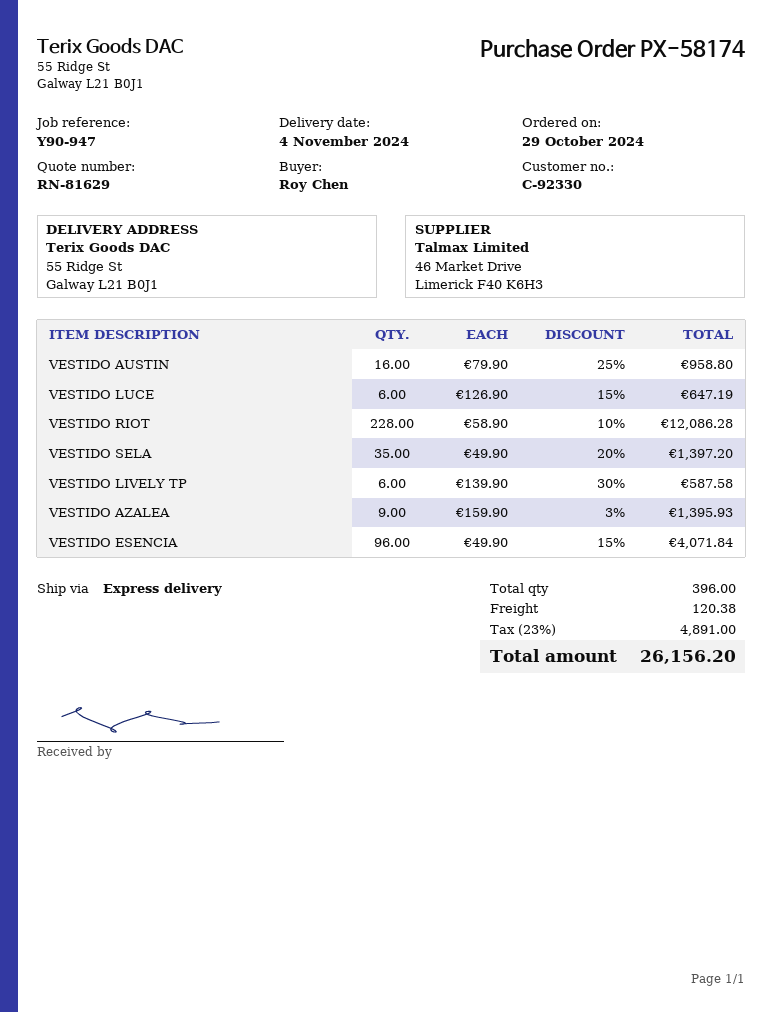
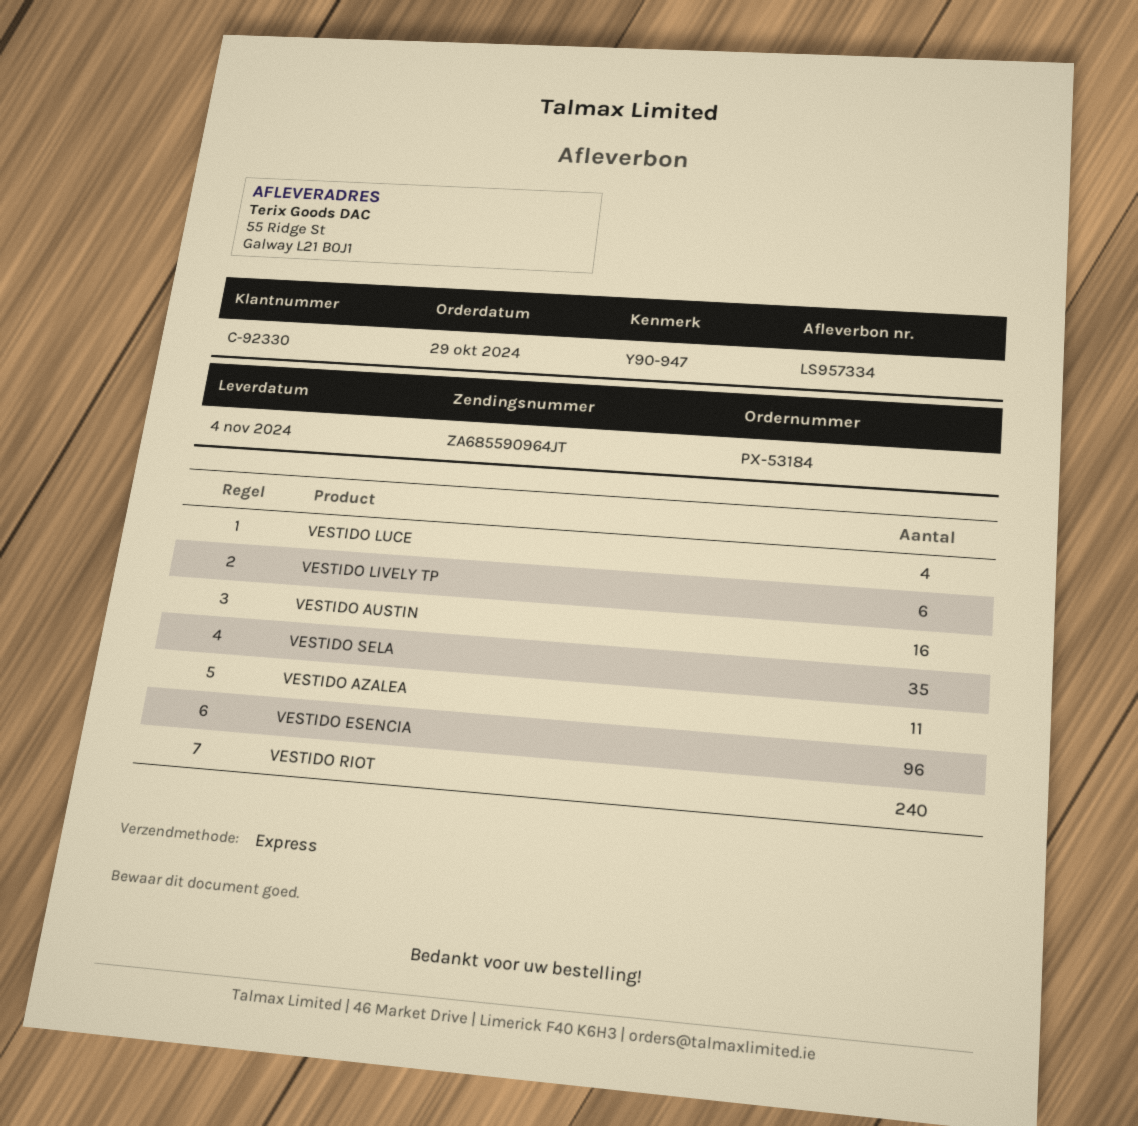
order number: PX-58174 -> PX-53184
VESTIDO LUCE: 6 -> 4
VESTIDO RIOT: 228 -> 240
VESTIDO AZALEA: 9 -> 11

